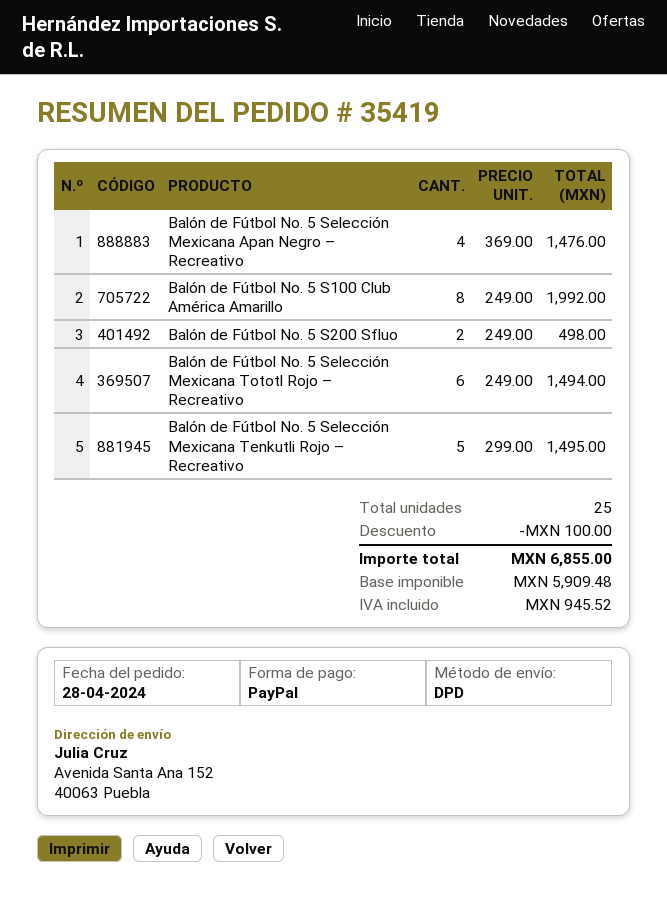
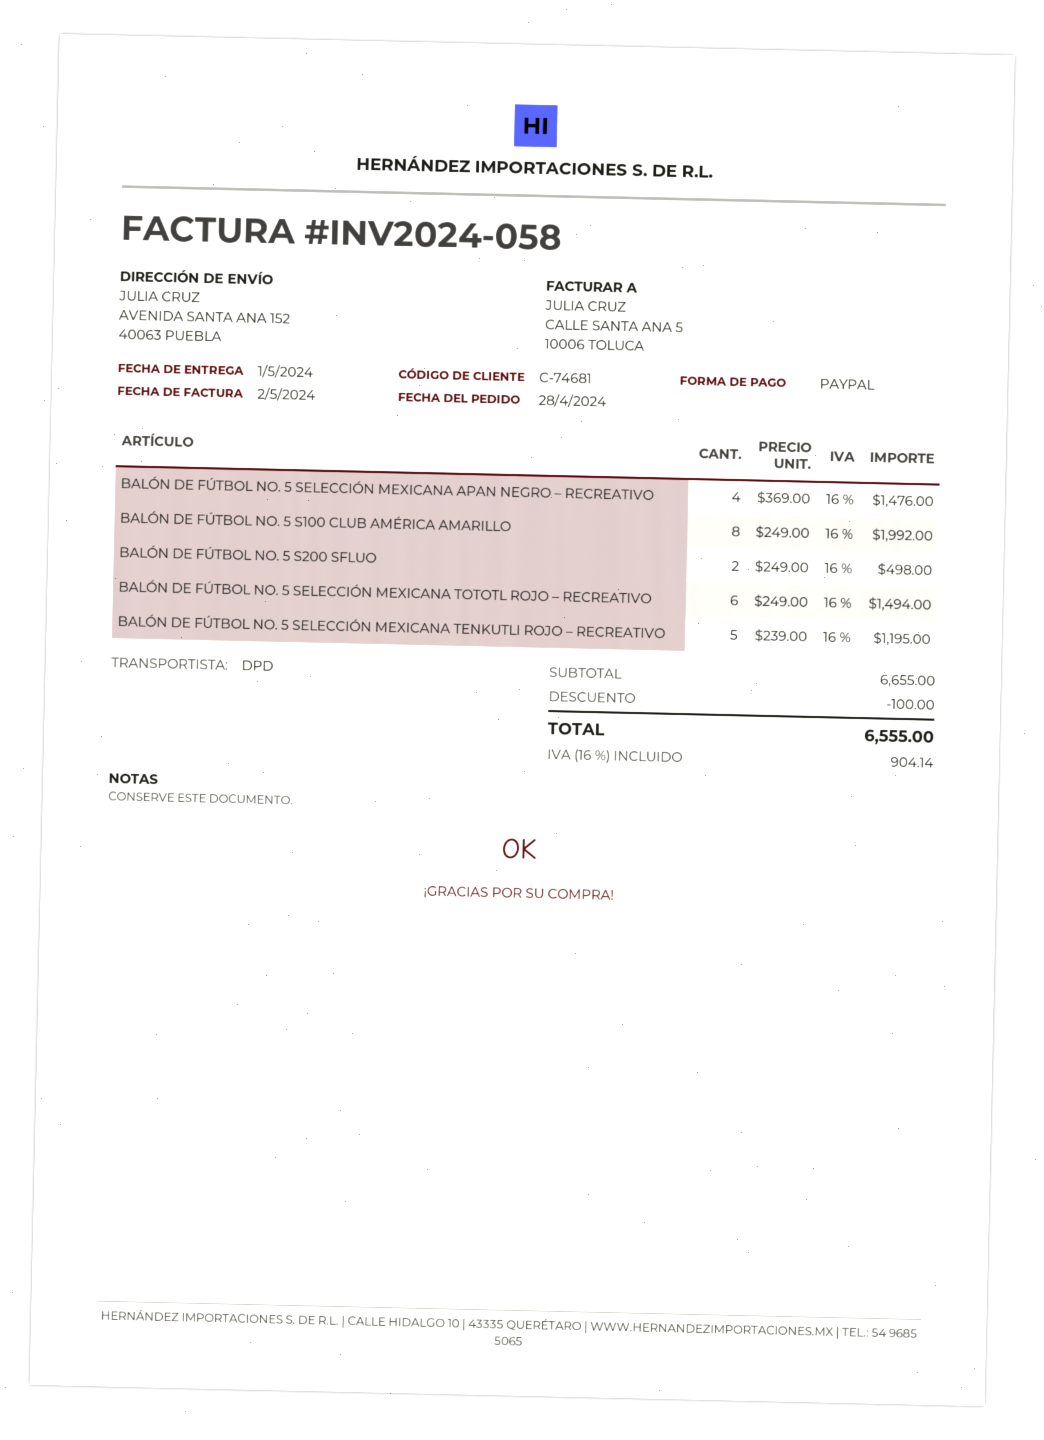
Balón de Fútbol No. 5 Selección Mexicana Tenkutli Rojo – Recreativo: 5 x 299.00 = 1495.00 -> 5 x 239.00 = 1195.00
tax: 945.52 -> 904.14
total: 6855.00 -> 6555.00

